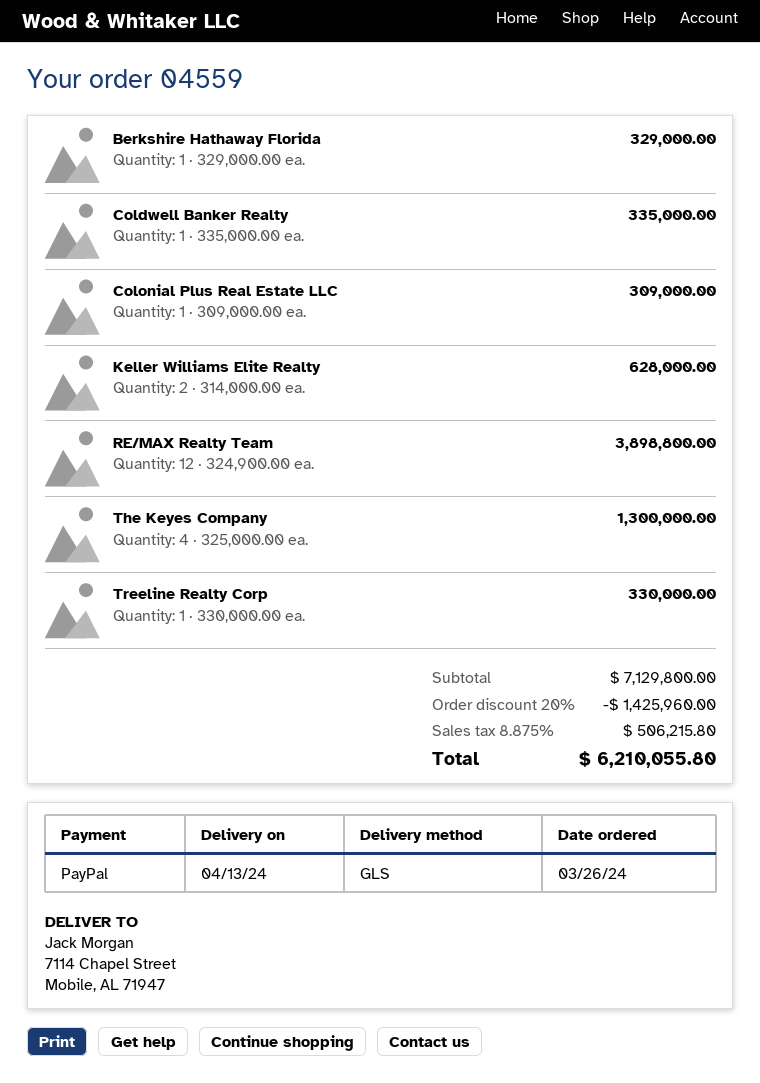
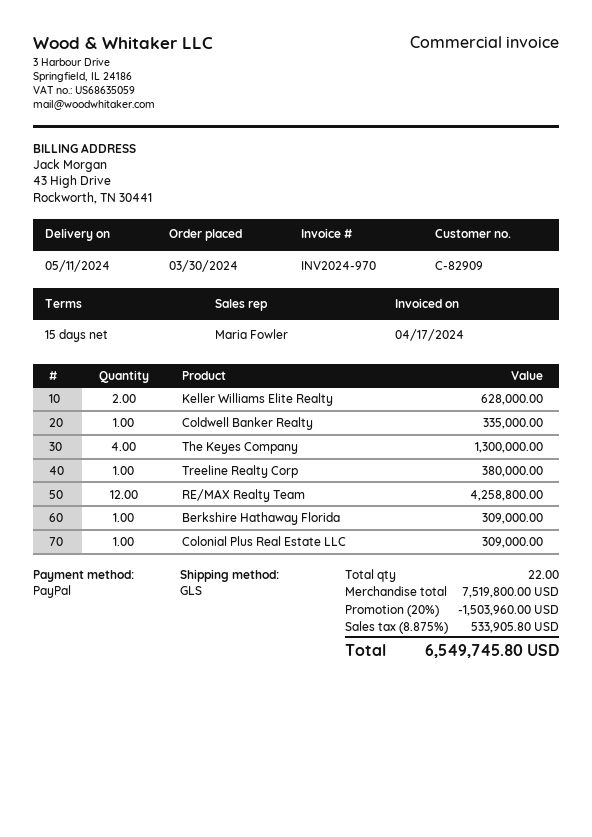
order date: 2024-03-26 -> 2024-03-30
delivery date: 2024-04-13 -> 2024-05-11
Berkshire Hathaway Florida: 1 for 329000.00 -> 1 for 309000.00
RE/MAX Realty Team: 12 for 3898800.00 -> 12 for 4258800.00
Treeline Realty Corp: 1 for 330000.00 -> 1 for 380000.00
subtotal: 7129800.00 -> 7519800.00
discount: 20% = 1425960.00 -> 20% = 1503960.00
tax: 8.875% = 506215.80 -> 8.875% = 533905.80
total: 6210055.80 -> 6549745.80

